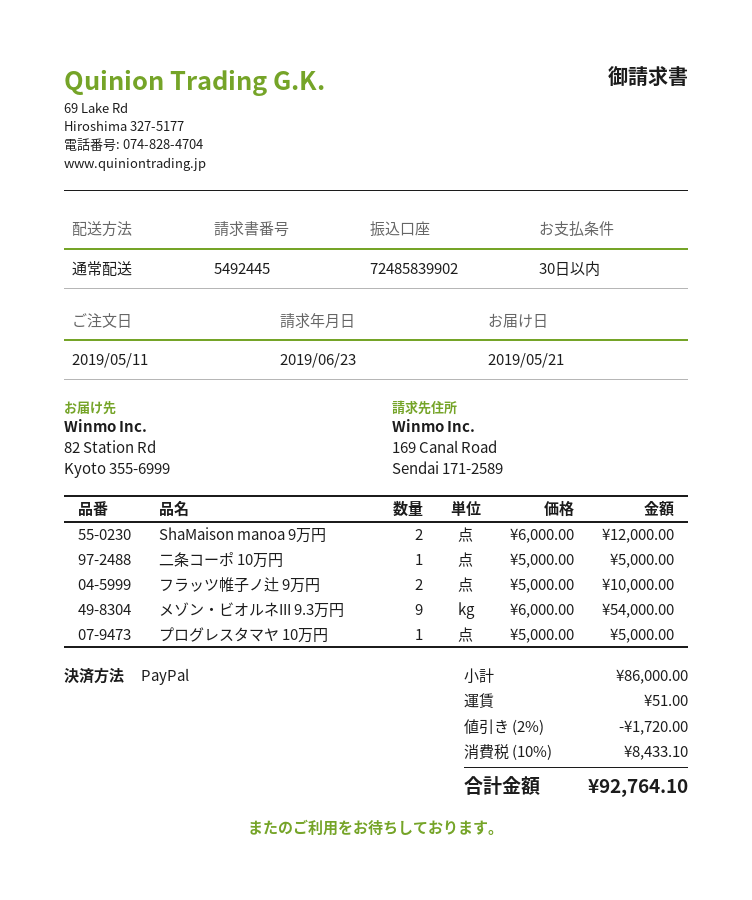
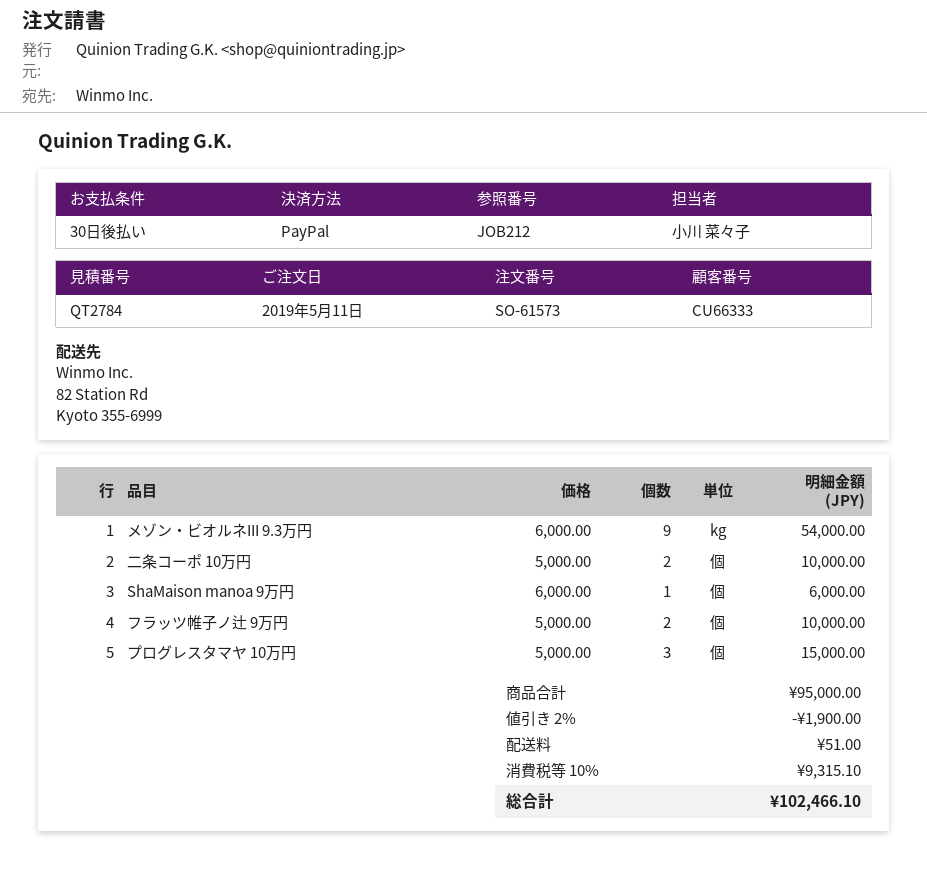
ShaMaison manoa 9万円: 2 x 6000.00 = 12000.00 -> 1 x 6000.00 = 6000.00
二条コーポ 10万円: 1 x 5000.00 = 5000.00 -> 2 x 5000.00 = 10000.00
プログレスタマヤ 10万円: 1 x 5000.00 = 5000.00 -> 3 x 5000.00 = 15000.00
subtotal: 86000.00 -> 95000.00
discount: 2% = 1720.00 -> 2% = 1900.00
tax: 10% = 8433.10 -> 10% = 9315.10
total: 92764.10 -> 102466.10

